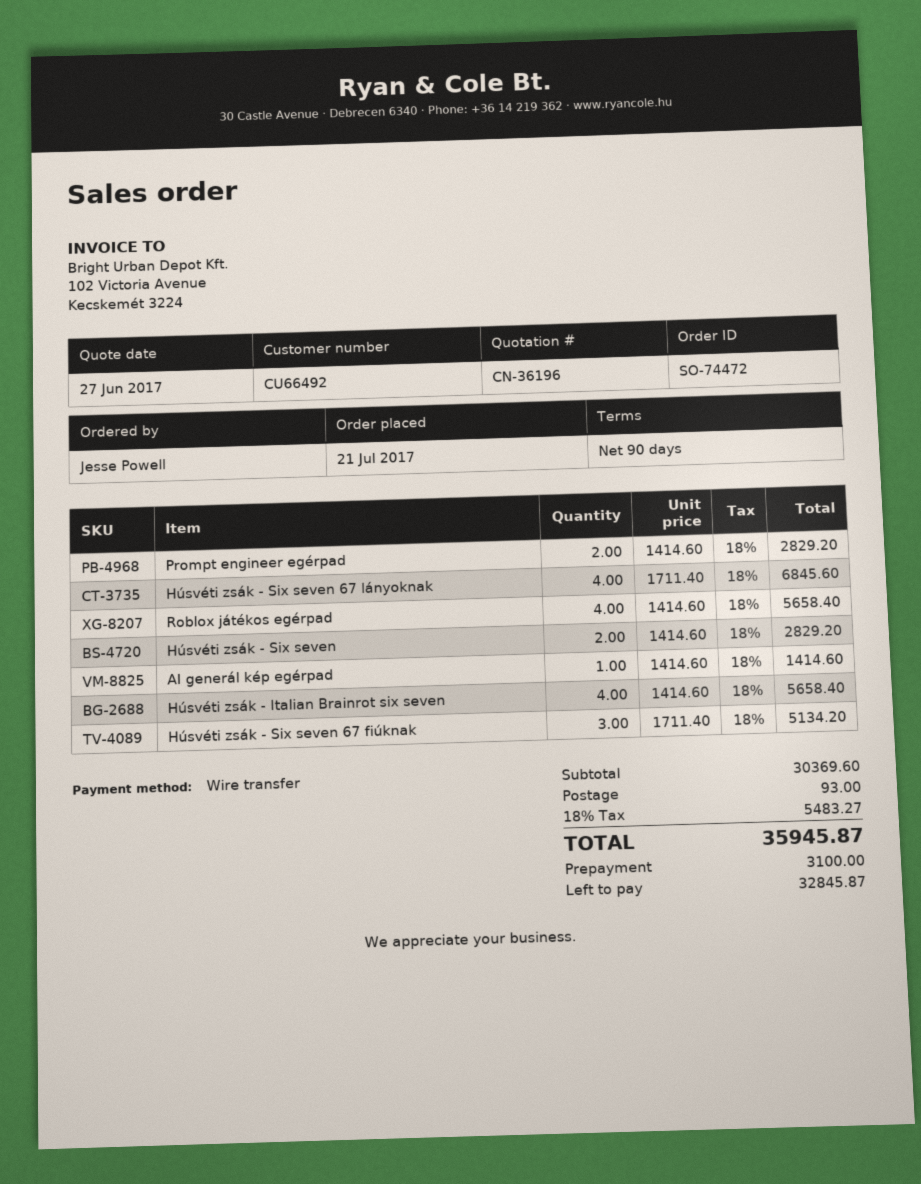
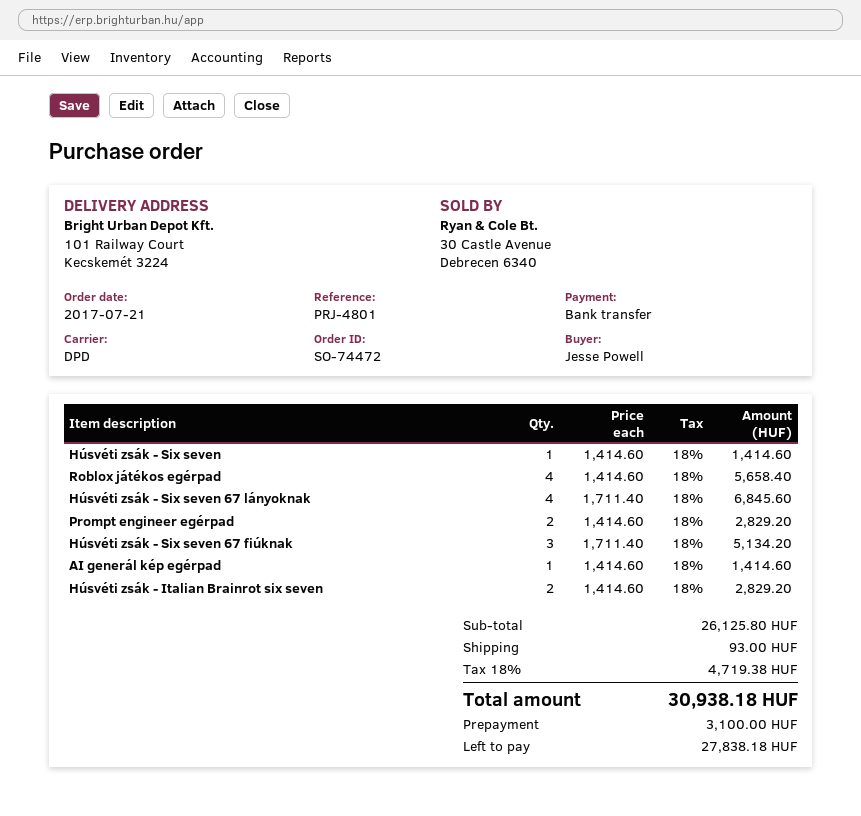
Húsvéti zsák - Six seven: 2 x 1414.60 = 2829.20 -> 1 x 1414.60 = 1414.60
Húsvéti zsák - Italian Brainrot six seven: 4 x 1414.60 = 5658.40 -> 2 x 1414.60 = 2829.20
subtotal: 30369.60 -> 26125.80
tax: 18% = 5483.27 -> 18% = 4719.38
total: 35945.87 -> 30938.18
balance: 32845.87 -> 27838.18

